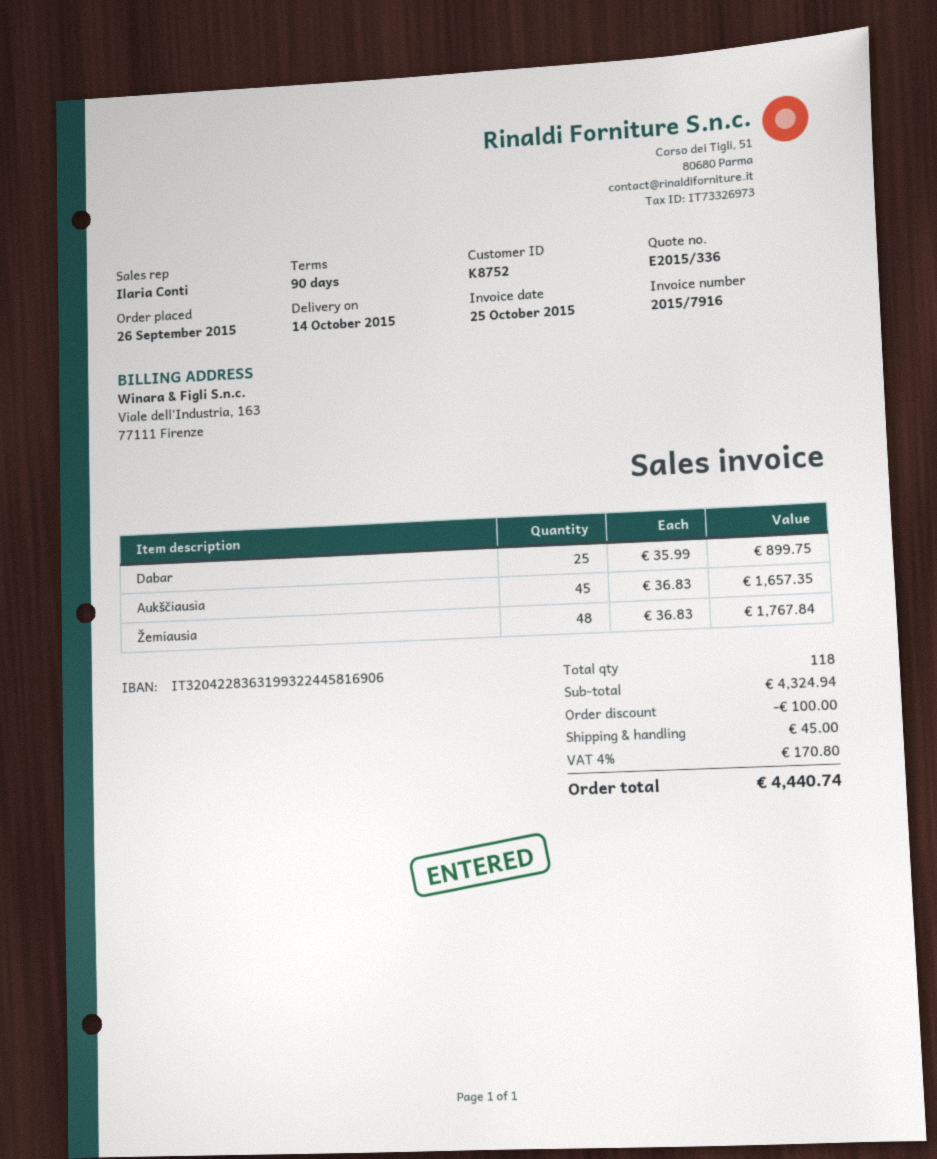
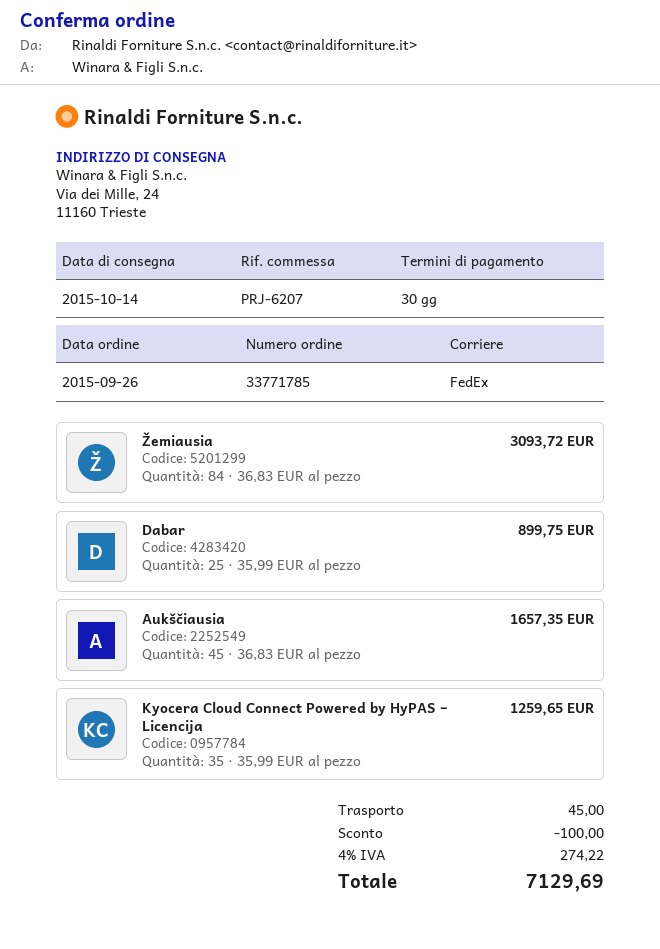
payment terms: 90 days -> 30 days
Žemiausia: 48 x 36.83 = 1767.84 -> 84 x 36.83 = 3093.72
Kyocera Cloud Connect Powered by HyPAS – Licencija: none -> 35 x 35.99 = 1259.65
tax: 4% = 170.80 -> 4% = 274.22
total: 4440.74 -> 7129.69

